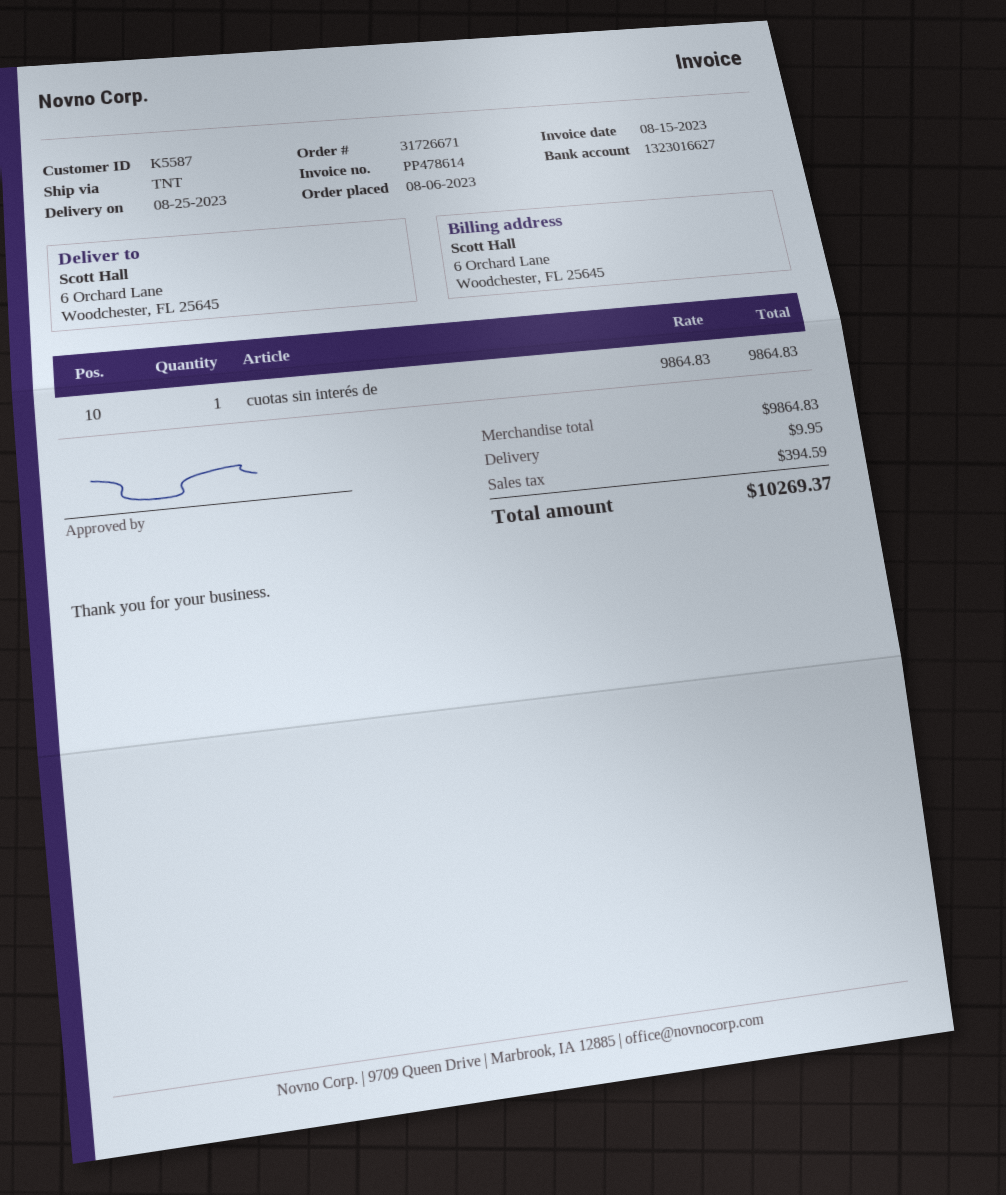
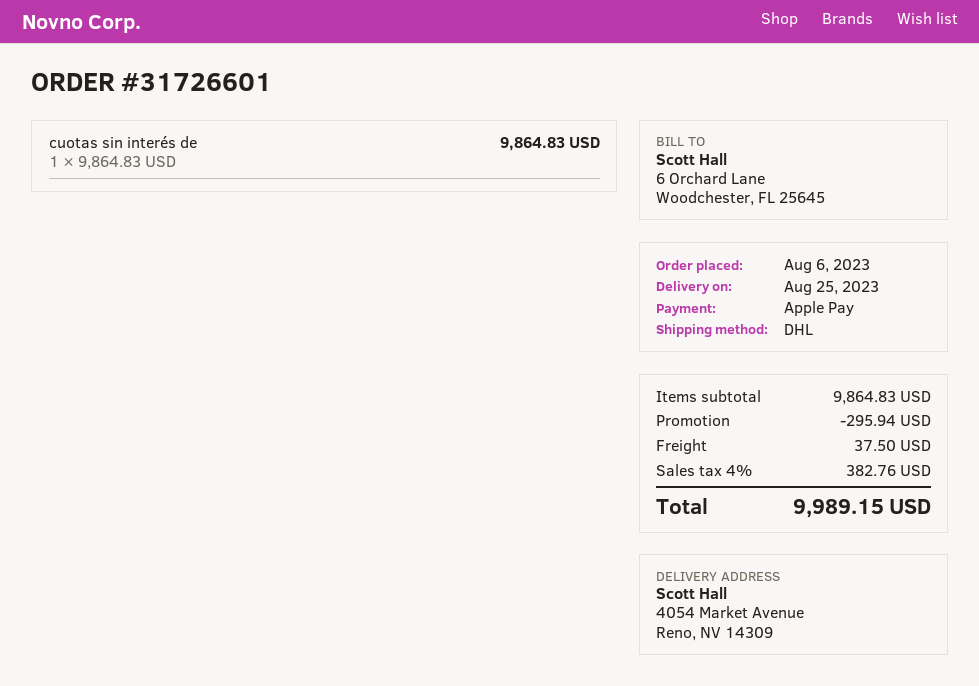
order number: 31726671 -> 31726601
shipping method: TNT -> DHL
ship to: 6 Orchard Lane, Woodchester, FL 25645 -> 4054 Market Avenue, Reno, NV 14309
discount: none -> 295.94
shipping: 9.95 -> 37.50
tax: 394.59 -> 382.76
total: 10269.37 -> 9989.15

